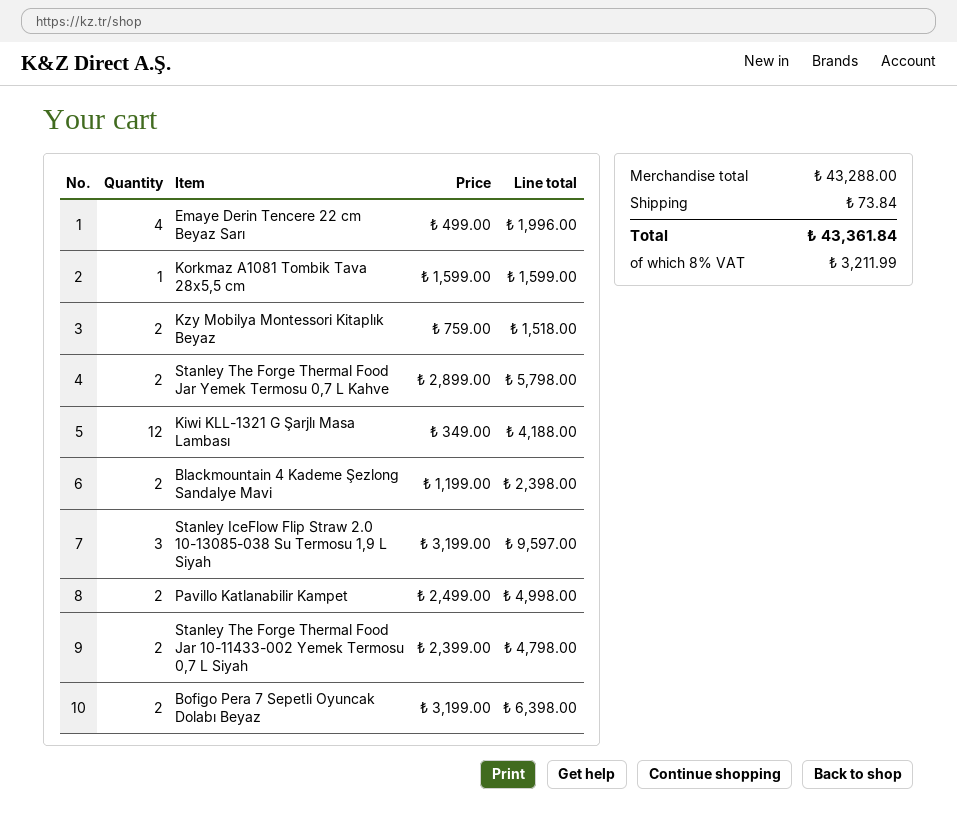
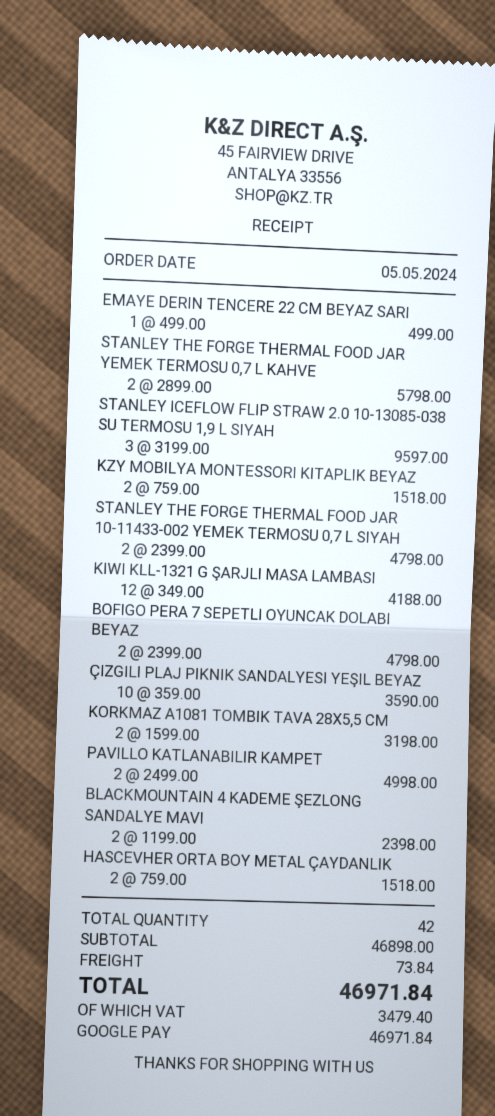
Emaye Derin Tencere 22 cm Beyaz Sarı: 4 x 499.00 = 1996.00 -> 1 x 499.00 = 499.00
Korkmaz A1081 Tombik Tava 28x5,5 cm: 1 x 1599.00 = 1599.00 -> 2 x 1599.00 = 3198.00
Bofigo Pera 7 Sepetli Oyuncak Dolabı Beyaz: 2 x 3199.00 = 6398.00 -> 2 x 2399.00 = 4798.00
ÇIZGILI PLAJ PIKNIK SANDALYESI YEŞIL BEYAZ: none -> 10 x 359.00 = 3590.00
HASCEVHER ORTA BOY METAL ÇAYDANLIK: none -> 2 x 759.00 = 1518.00
subtotal: 43288.00 -> 46898.00
tax: 3211.99 -> 3479.40
total: 43361.84 -> 46971.84

